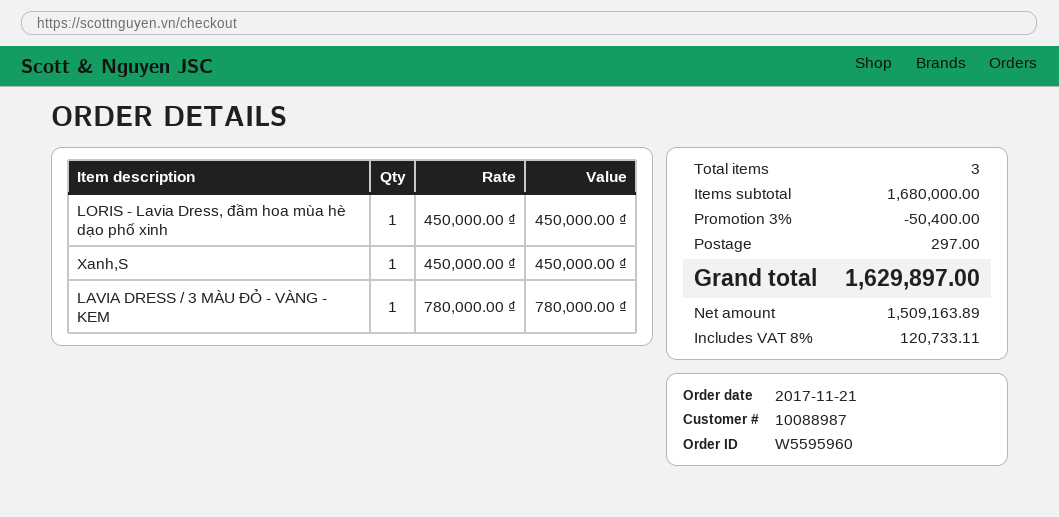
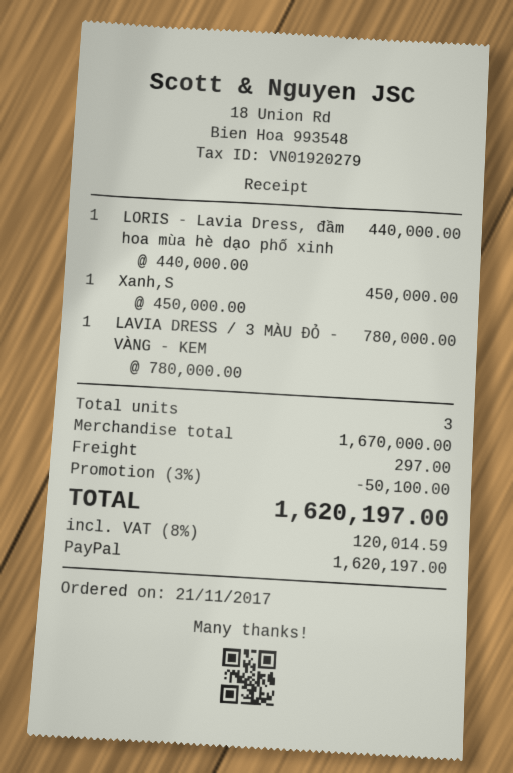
LORIS - Lavia Dress, đầm hoa mùa hè dạo phố xinh: 1 x 450000.00 = 450000.00 -> 1 x 440000.00 = 440000.00
subtotal: 1680000.00 -> 1670000.00
discount: 3% = 50400.00 -> 3% = 50100.00
tax: 8% = 120733.11 -> 8% = 120014.59
total: 1629897.00 -> 1620197.00

